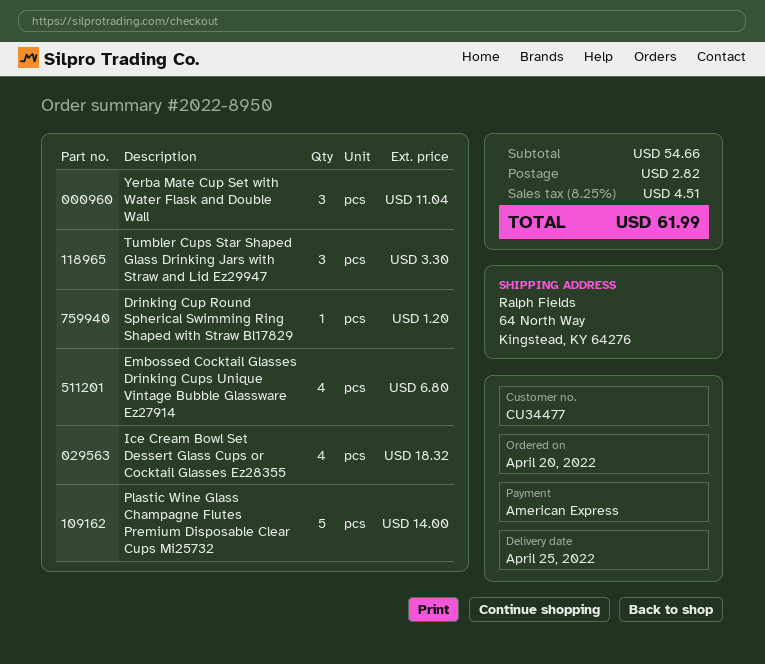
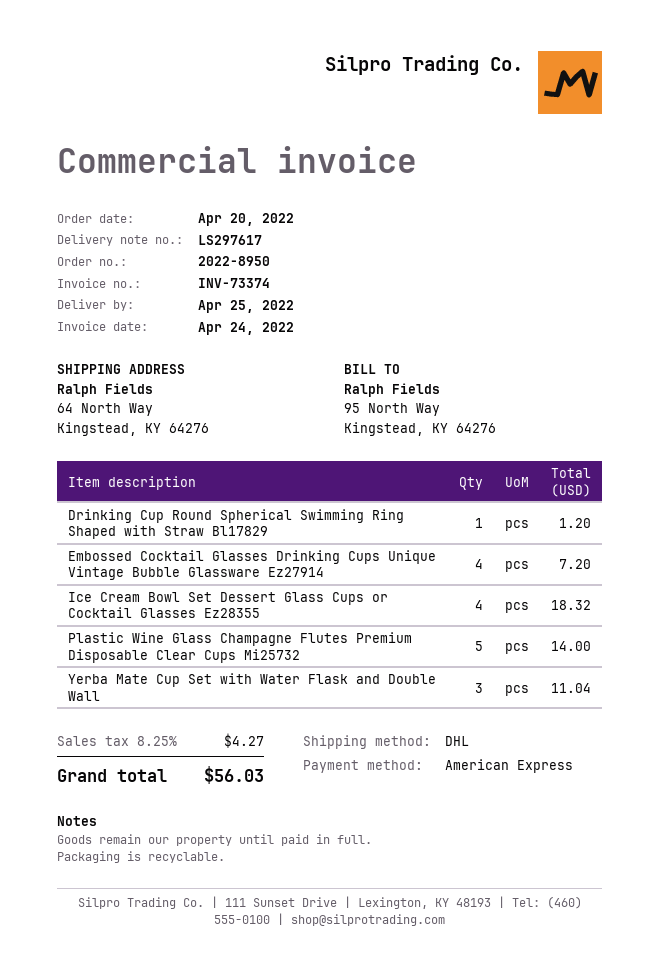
Tumbler Cups Star Shaped Glass Drinking Jars with Straw and Lid Ez29947: 3 for 3.30 -> none
Embossed Cocktail Glasses Drinking Cups Unique Vintage Bubble Glassware Ez27914: 4 for 6.80 -> 4 for 7.20
shipping: 2.82 -> none
tax: 8.25% = 4.51 -> 8.25% = 4.27
total: 61.99 -> 56.03

